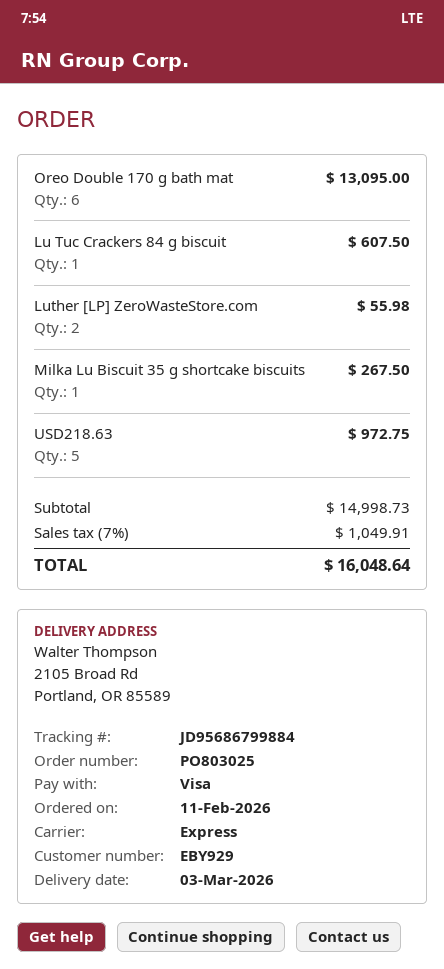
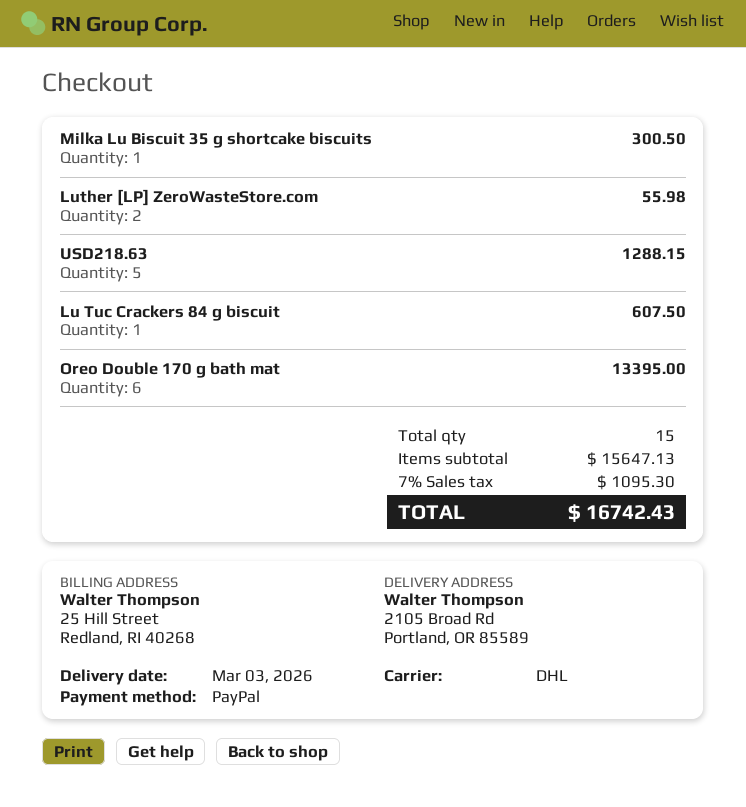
payment method: Visa -> PayPal
shipping method: express -> DHL
Oreo Double 170 g bath mat: 6 for 13095.00 -> 6 for 13395.00
Milka Lu Biscuit 35 g shortcake biscuits: 1 for 267.50 -> 1 for 300.50
USD218.63: 5 for 972.75 -> 5 for 1288.15
subtotal: 14998.73 -> 15647.13
tax: 7% = 1049.91 -> 7% = 1095.30
total: 16048.64 -> 16742.43

